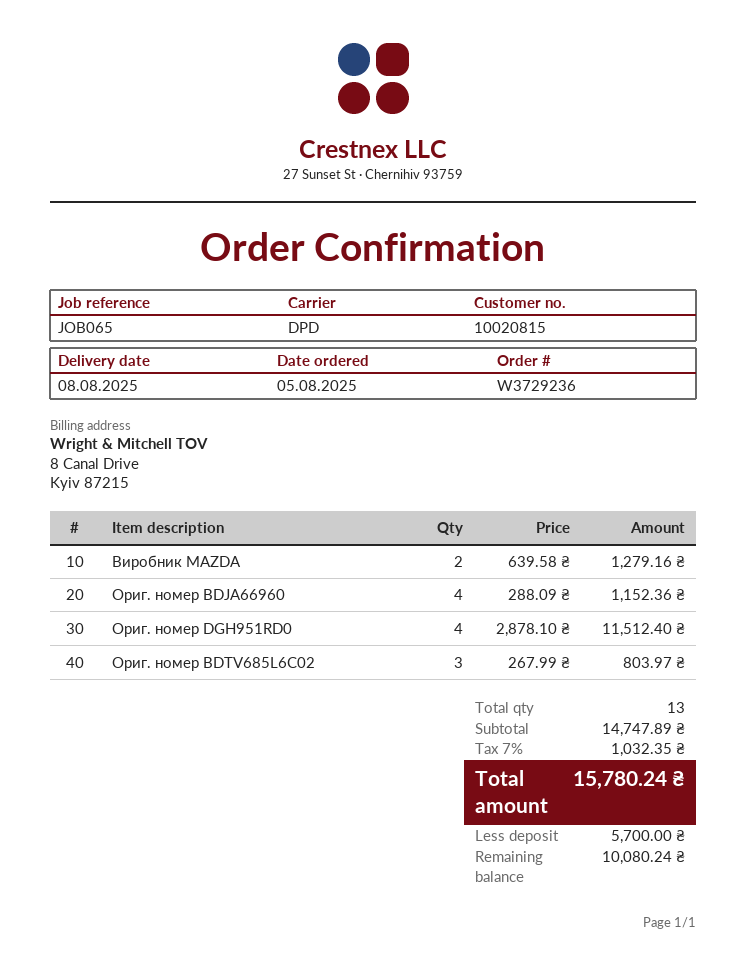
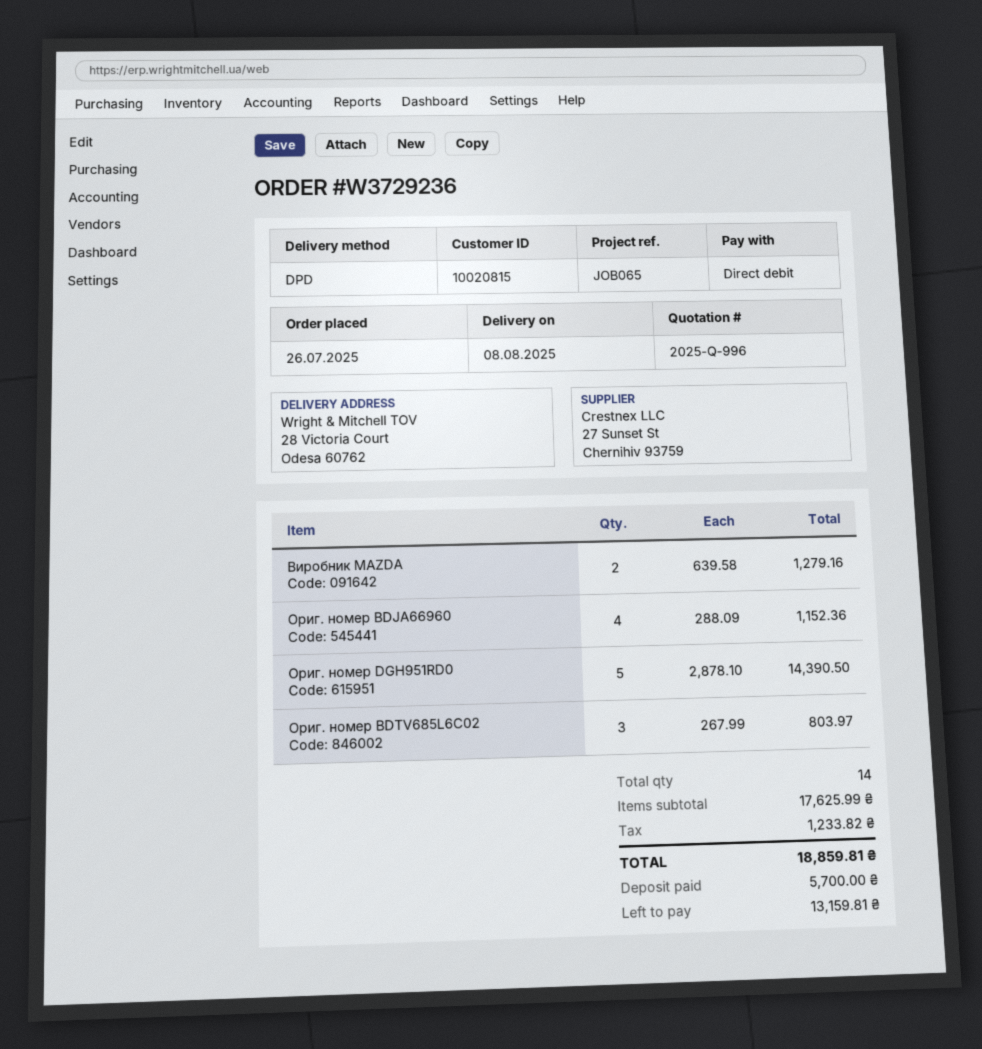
order date: 2025-08-05 -> 2025-07-26
Ориг. номер DGH951RD0: 4 x 2878.10 = 11512.40 -> 5 x 2878.10 = 14390.50
total quantity: 13 -> 14
subtotal: 14747.89 -> 17625.99
tax: 1032.35 -> 1233.82
total: 15780.24 -> 18859.81
balance: 10080.24 -> 13159.81

